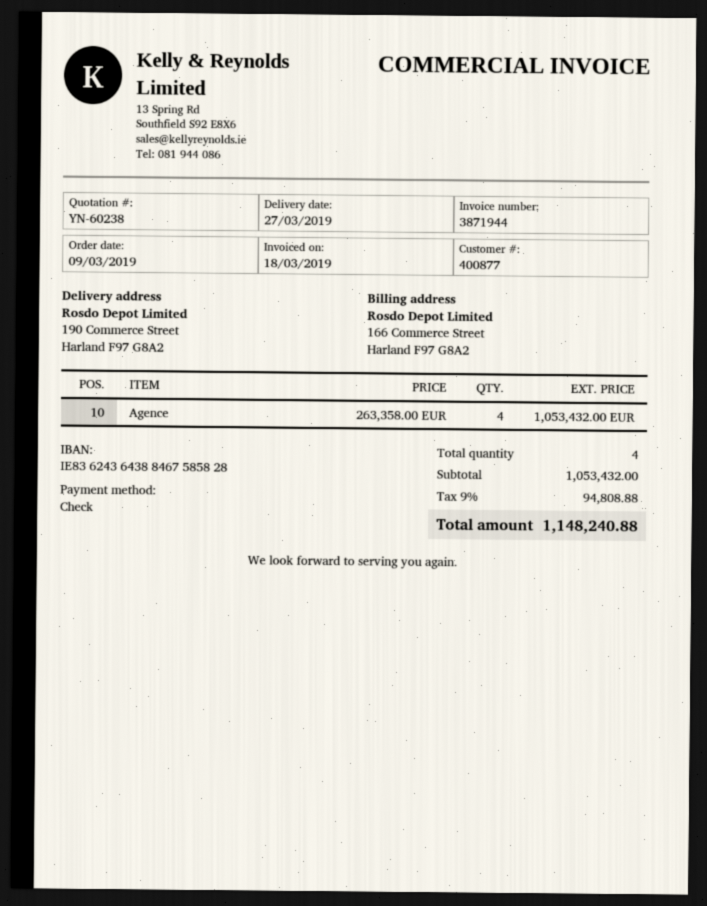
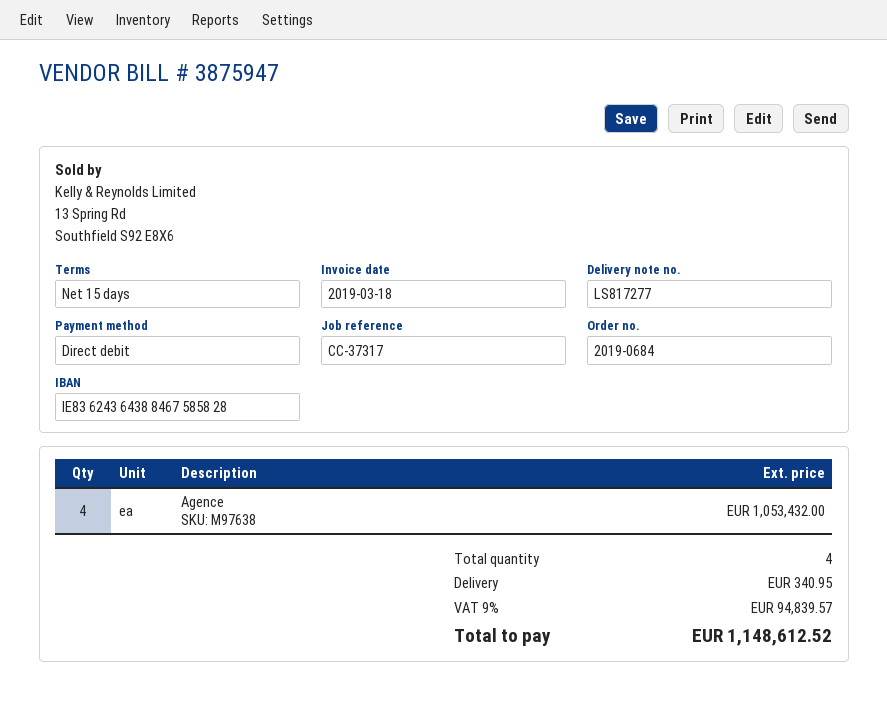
invoice number: 3871944 -> 3875947
payment method: cheque -> direct debit
shipping: none -> 340.95
tax: 9% = 94808.88 -> 9% = 94839.57
total: 1148240.88 -> 1148612.52

